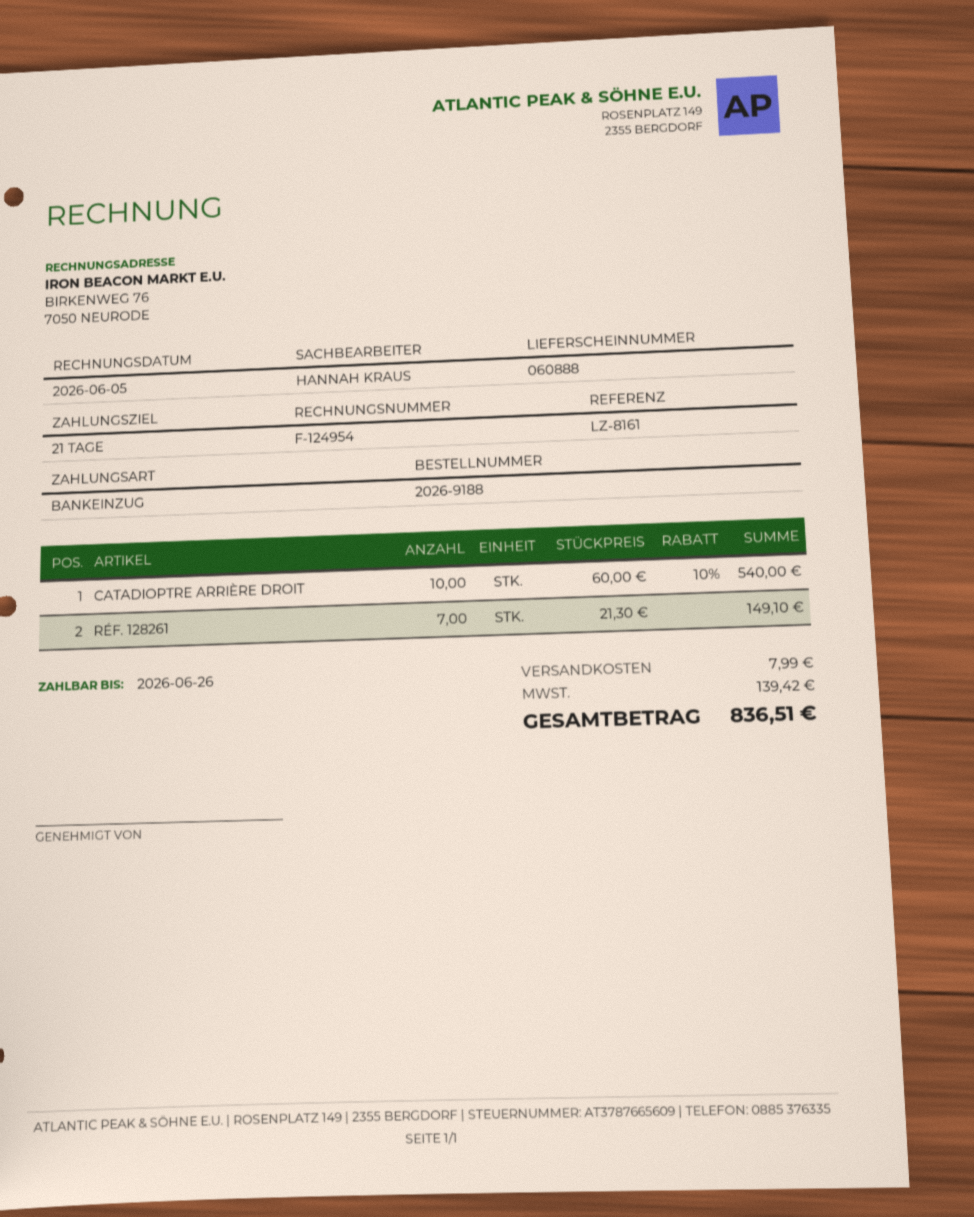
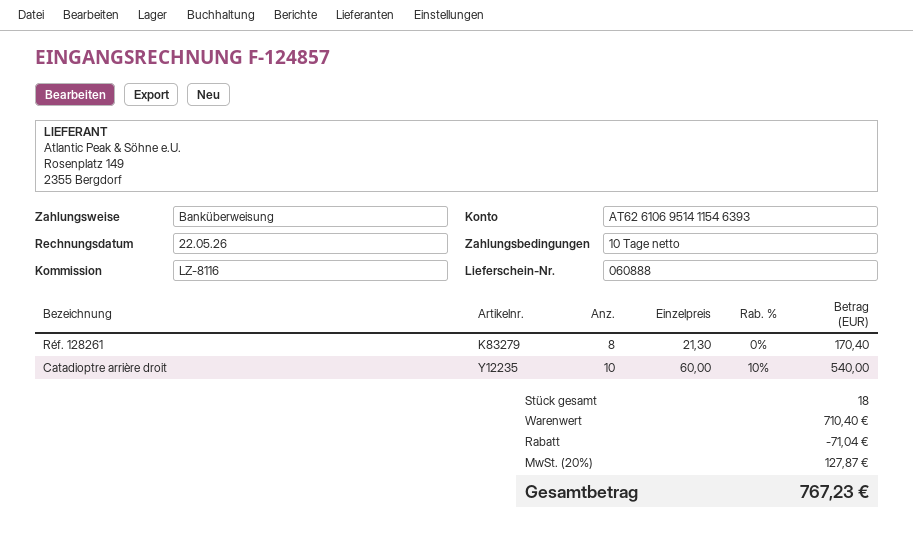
invoice number: F-124954 -> F-124857
invoice date: 2026-06-05 -> 2026-05-22
payment terms: 21 days -> 10 days
reference: LZ-8161 -> LZ-8116
payment method: direct debit -> bank transfer
RÉF. 128261: 7 x 21.30 = 149.10 -> 8 x 21.30 = 170.40
discount: none -> 71.04
shipping: 7.99 -> none
tax: 139.42 -> 127.87
total: 836.51 -> 767.23

